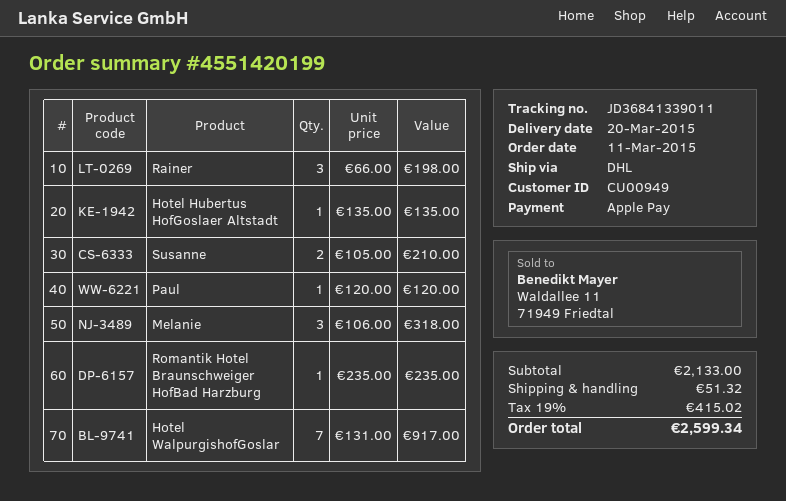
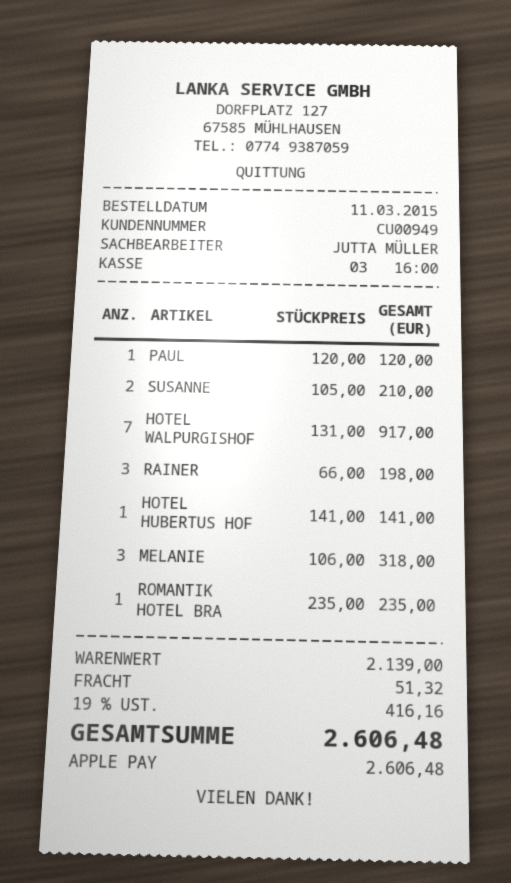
Hotel Hubertus HofGoslaer Altstadt: 1 x 135.00 = 135.00 -> 1 x 141.00 = 141.00
subtotal: 2133.00 -> 2139.00
tax: 19% = 415.02 -> 19% = 416.16
total: 2599.34 -> 2606.48

